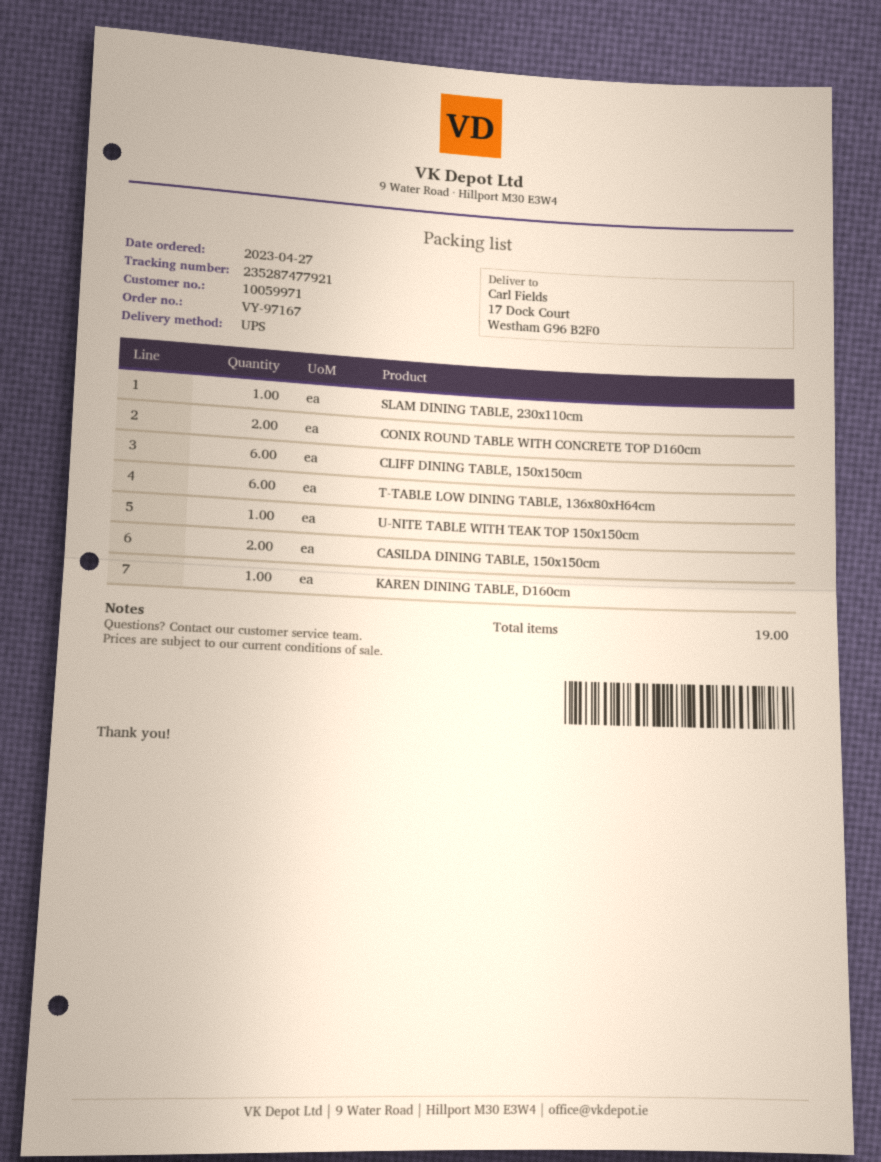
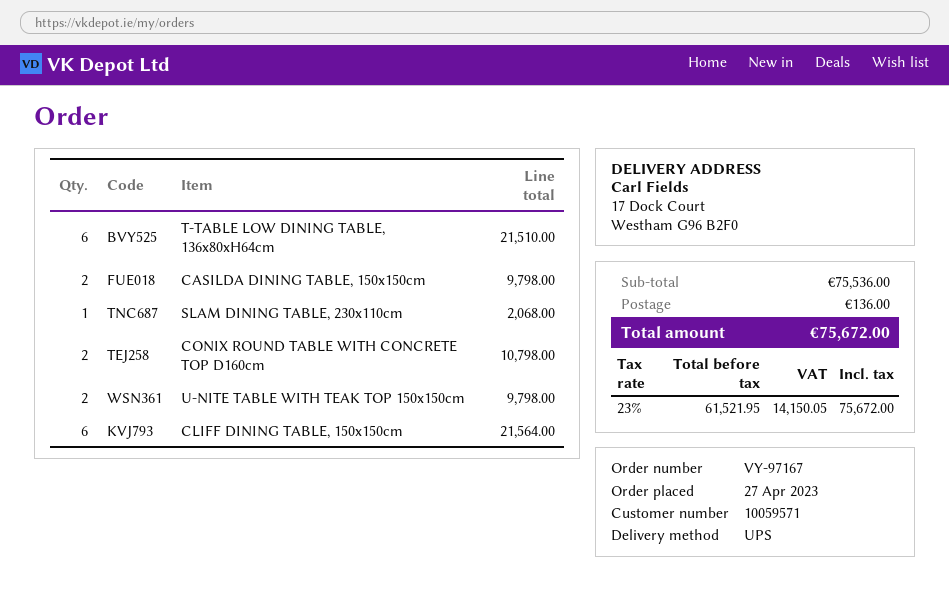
customer number: 10059971 -> 10059571
U-NITE TABLE WITH TEAK TOP 150x150cm: 1 -> 2
KAREN DINING TABLE, D160cm: 1 -> none

